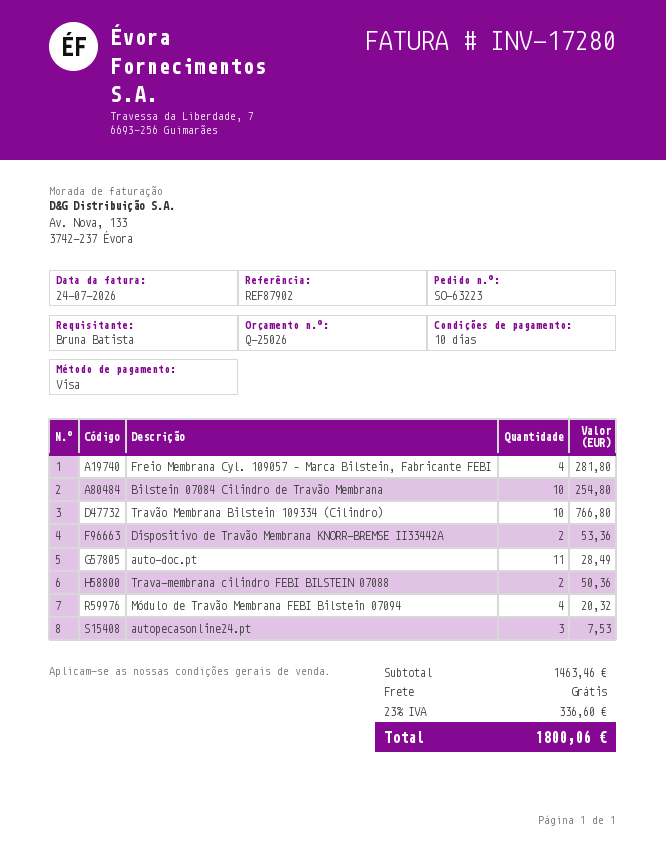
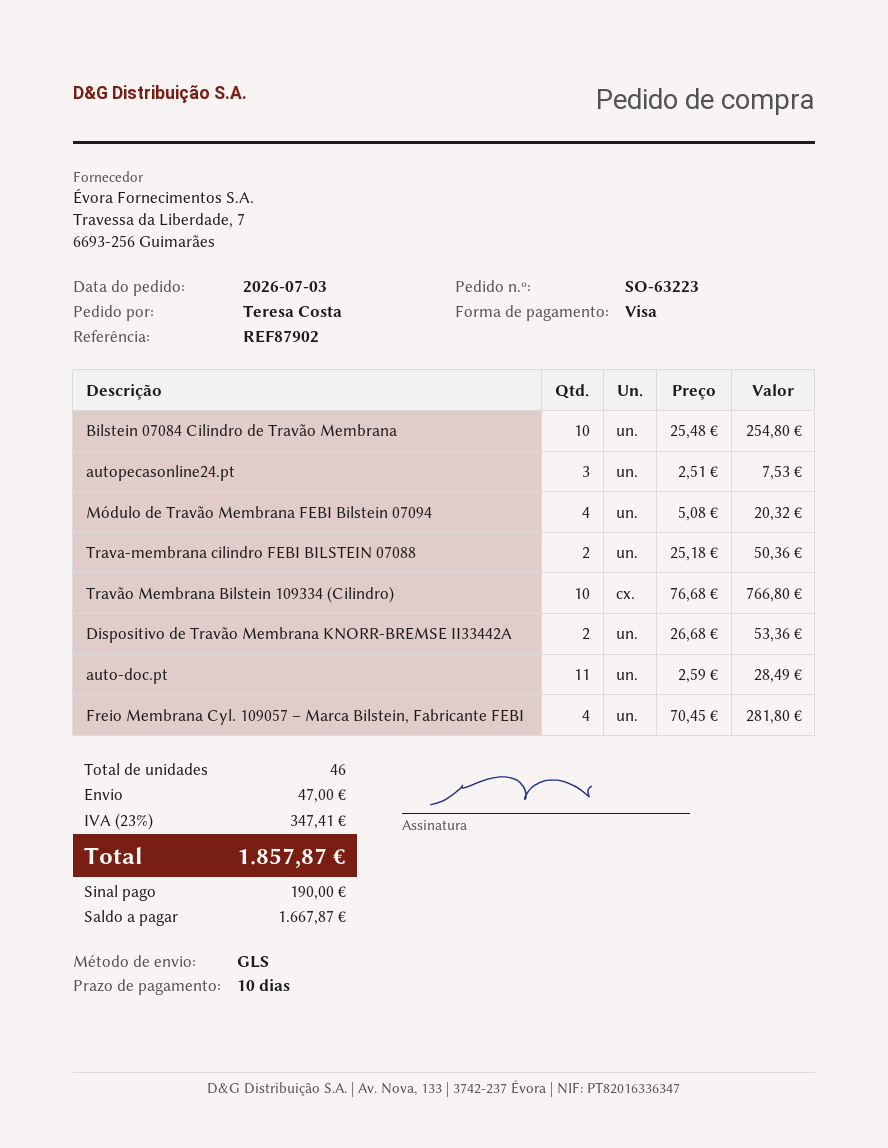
ordered by: Bruna Batista -> Teresa Costa
shipping: 0.00 -> 47.00
tax: 23% = 336.60 -> 23% = 347.41
total: 1800.06 -> 1857.87

